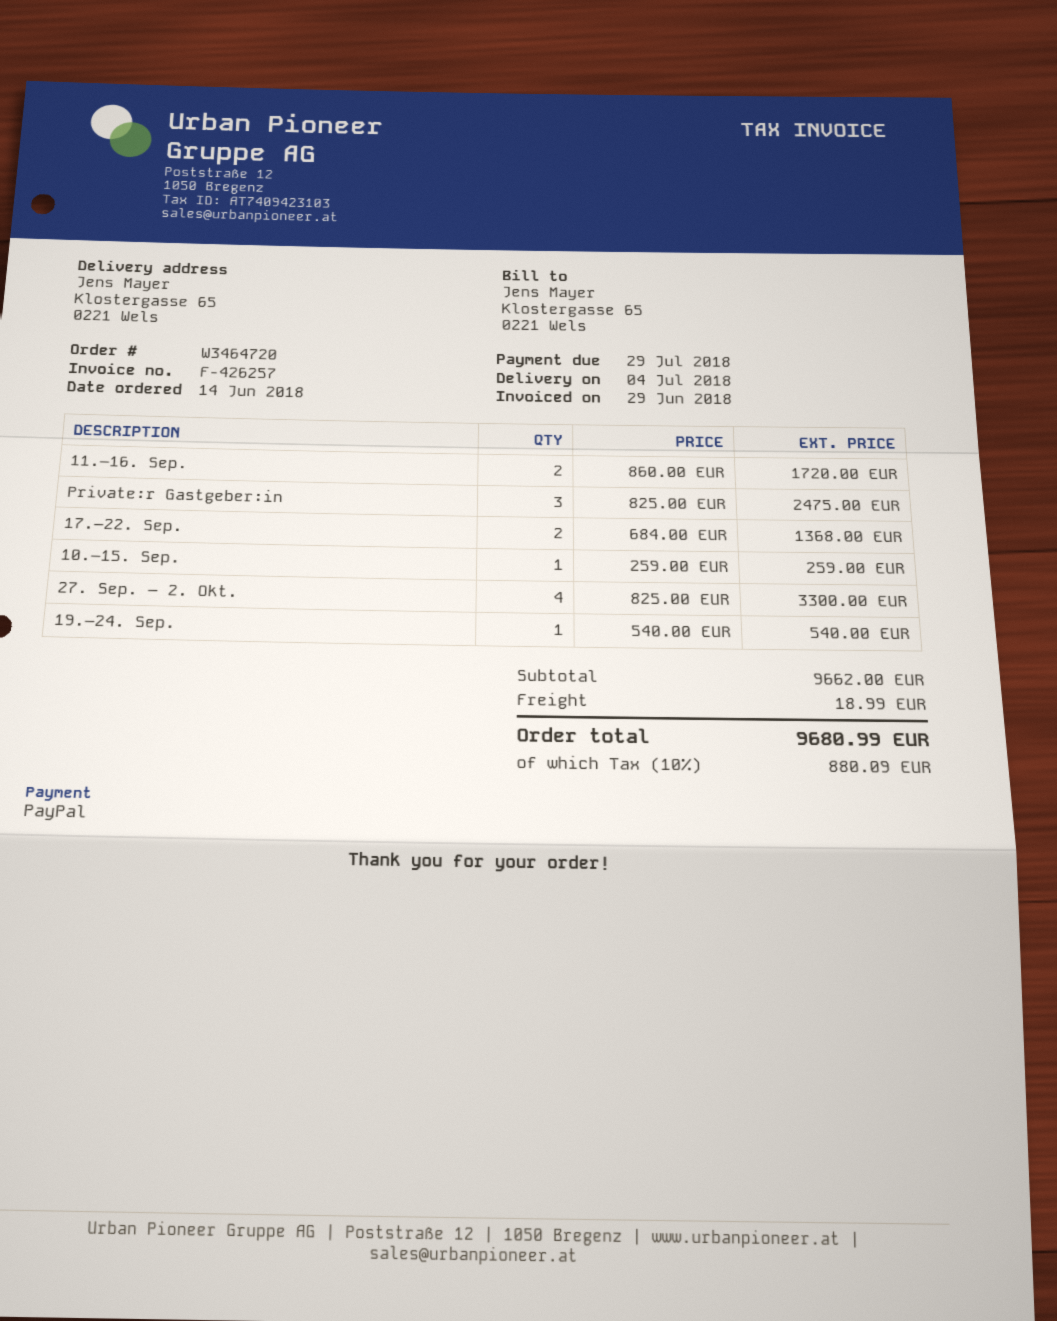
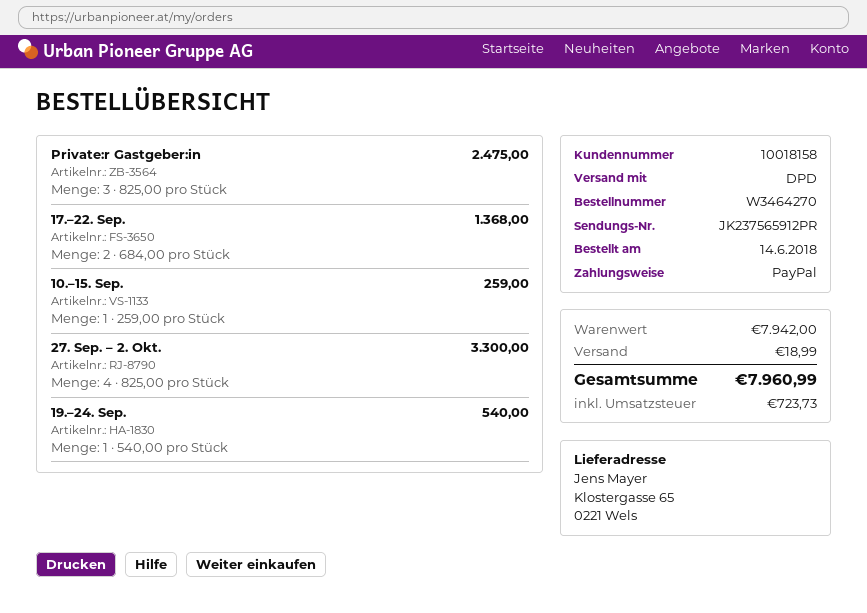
order number: W3464720 -> W3464270
11.–16. Sep.: 2 x 860.00 = 1720.00 -> none
subtotal: 9662.00 -> 7942.00
tax: 880.09 -> 723.73
total: 9680.99 -> 7960.99

